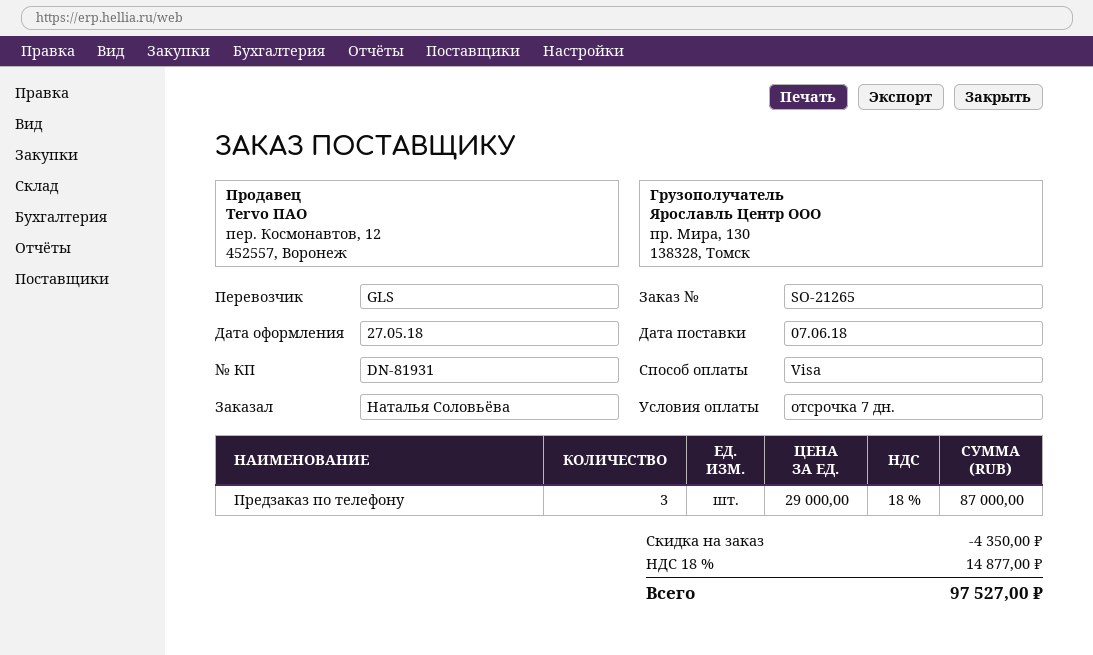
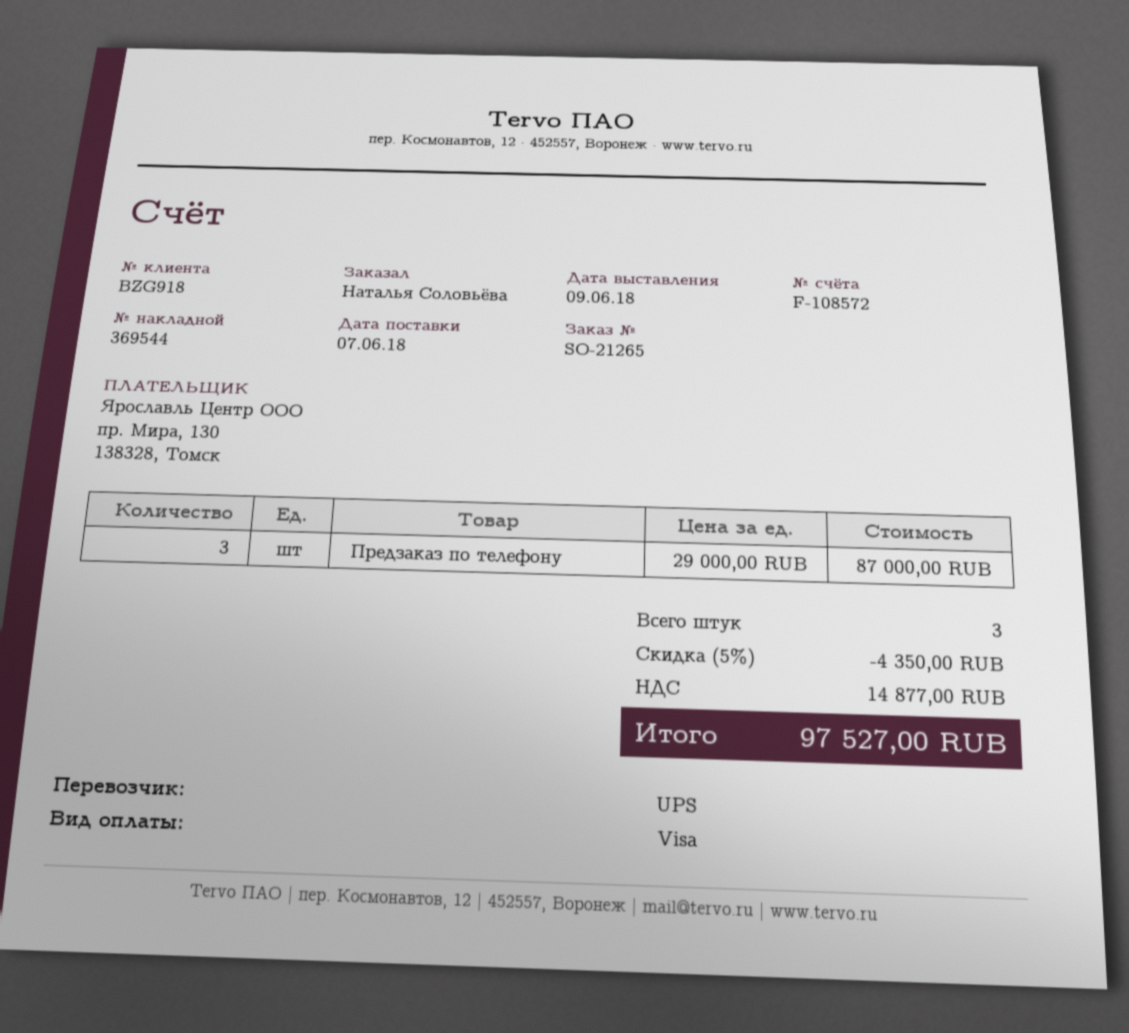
shipping method: GLS -> UPS

